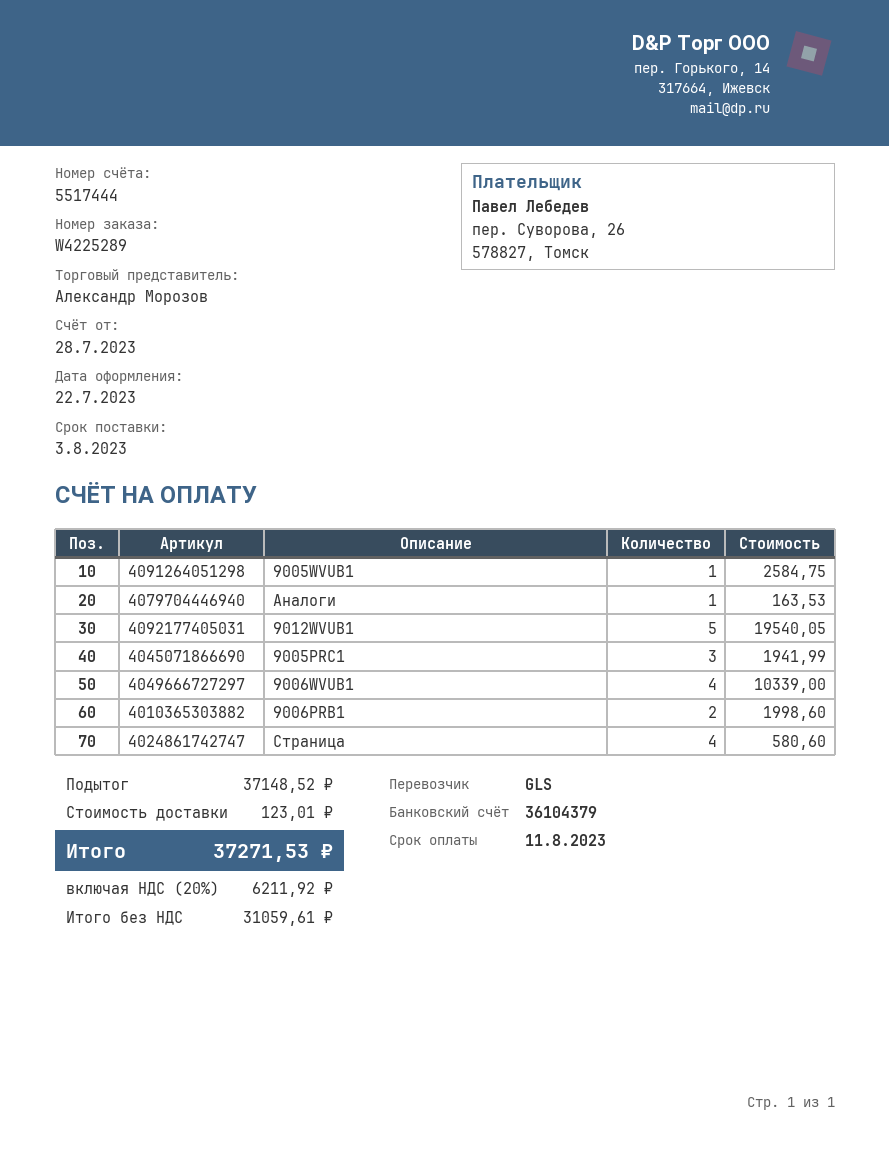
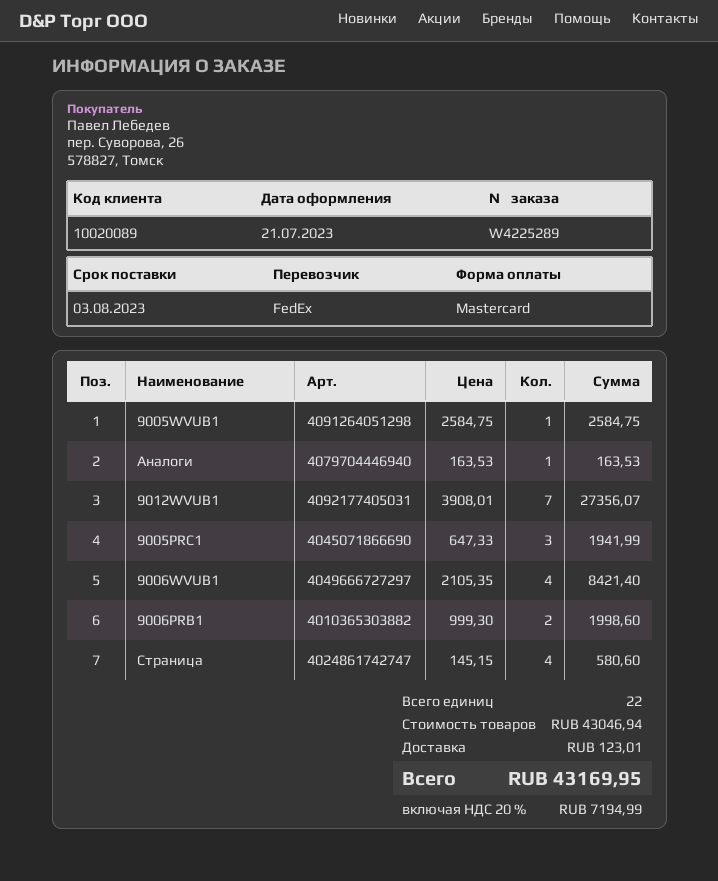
order date: 2023-07-22 -> 2023-07-21
shipping method: GLS -> FedEx
9012WVUB1: 5 for 19540.05 -> 7 for 27356.07
9006WVUB1: 4 for 10339.00 -> 4 for 8421.40
subtotal: 37148.52 -> 43046.94
tax: 20% = 6211.92 -> 20% = 7194.99
total: 37271.53 -> 43169.95

